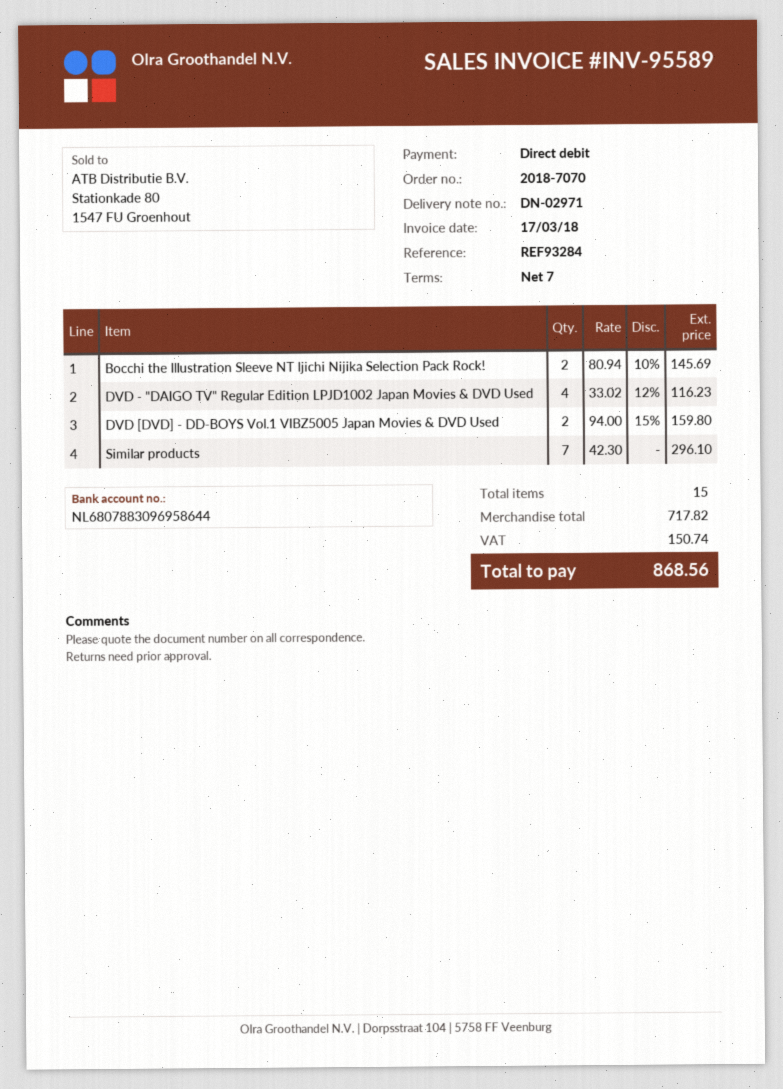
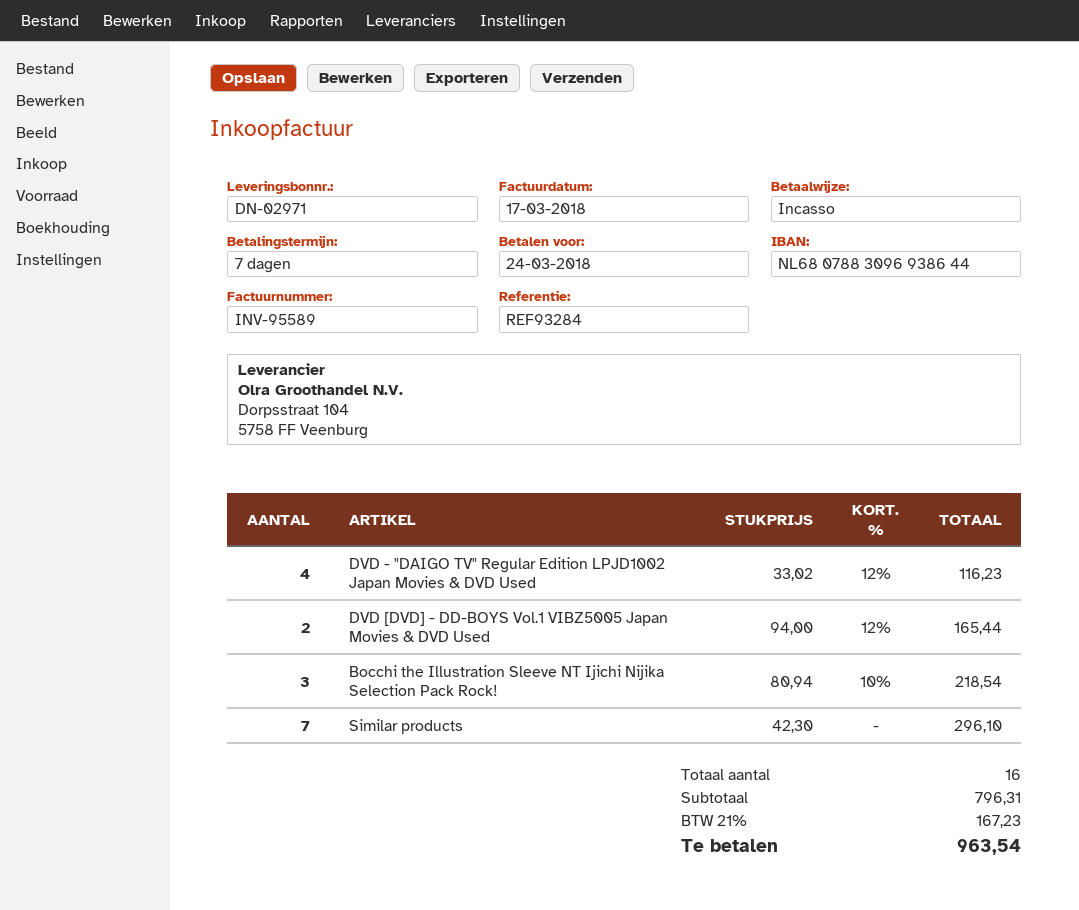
bank account: NL6807883096958644 -> NL6807883096938644
Bocchi the Illustration Sleeve NT Ijichi Nijika Selection Pack Rock!: 2 x 80.94 - 10% = 145.69 -> 3 x 80.94 - 10% = 218.54
DVD [DVD] - DD-BOYS Vol.1 VIBZ5005 Japan Movies & DVD Used: 2 x 94.00 - 15% = 159.80 -> 2 x 94.00 - 12% = 165.44
total quantity: 15 -> 16
subtotal: 717.82 -> 796.31
tax: 150.74 -> 167.23
total: 868.56 -> 963.54

